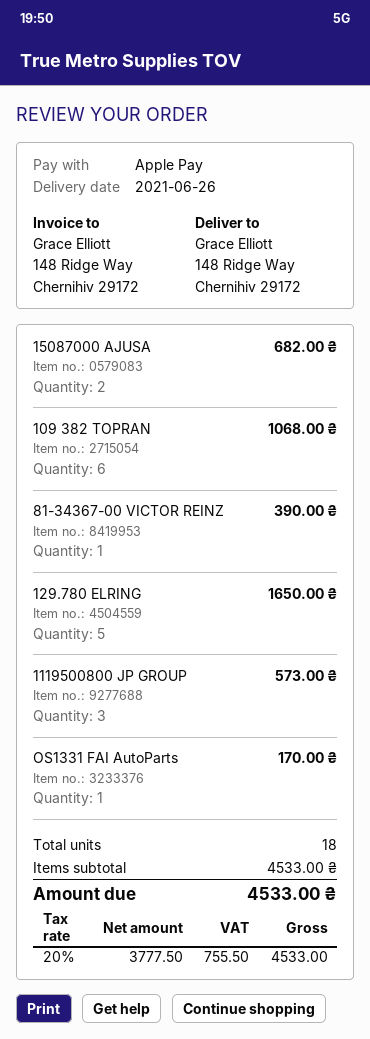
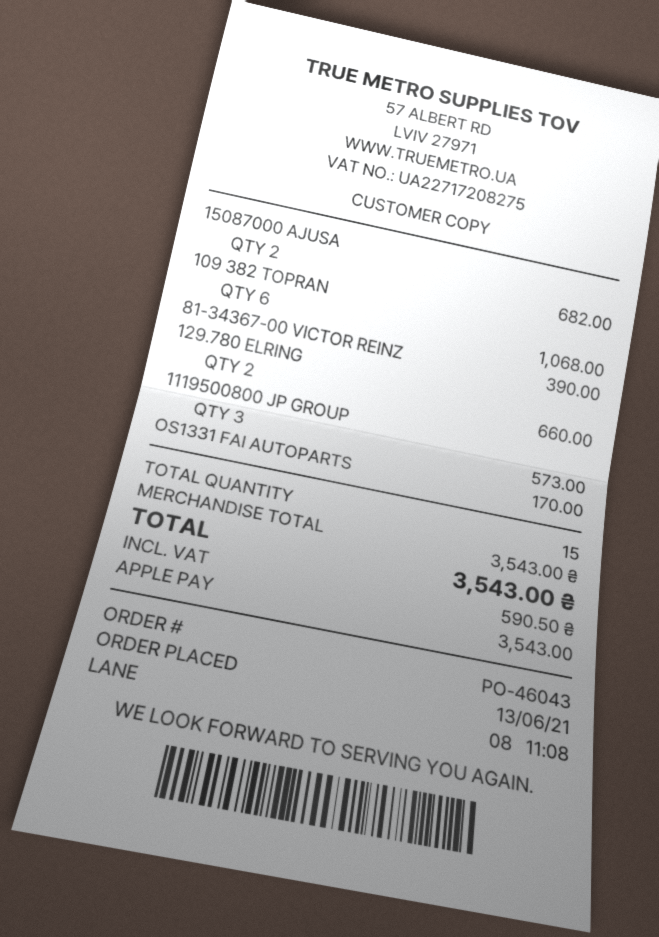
129.780 ELRING: 5 for 1650.00 -> 2 for 660.00
total quantity: 18 -> 15
subtotal: 4533.00 -> 3543.00
tax: 755.50 -> 590.50
total: 4533.00 -> 3543.00

